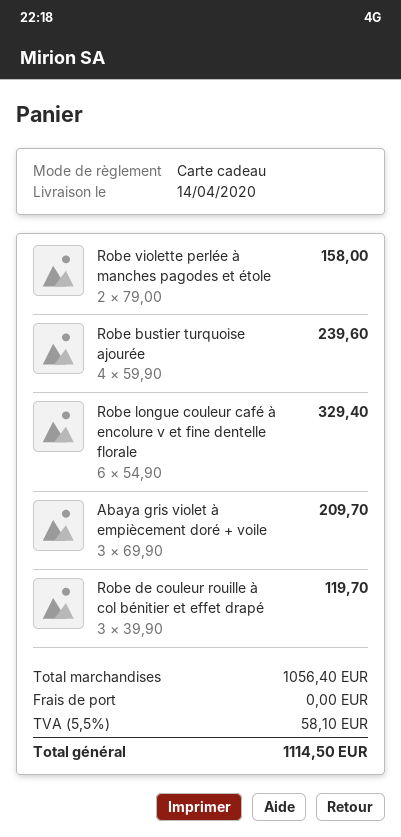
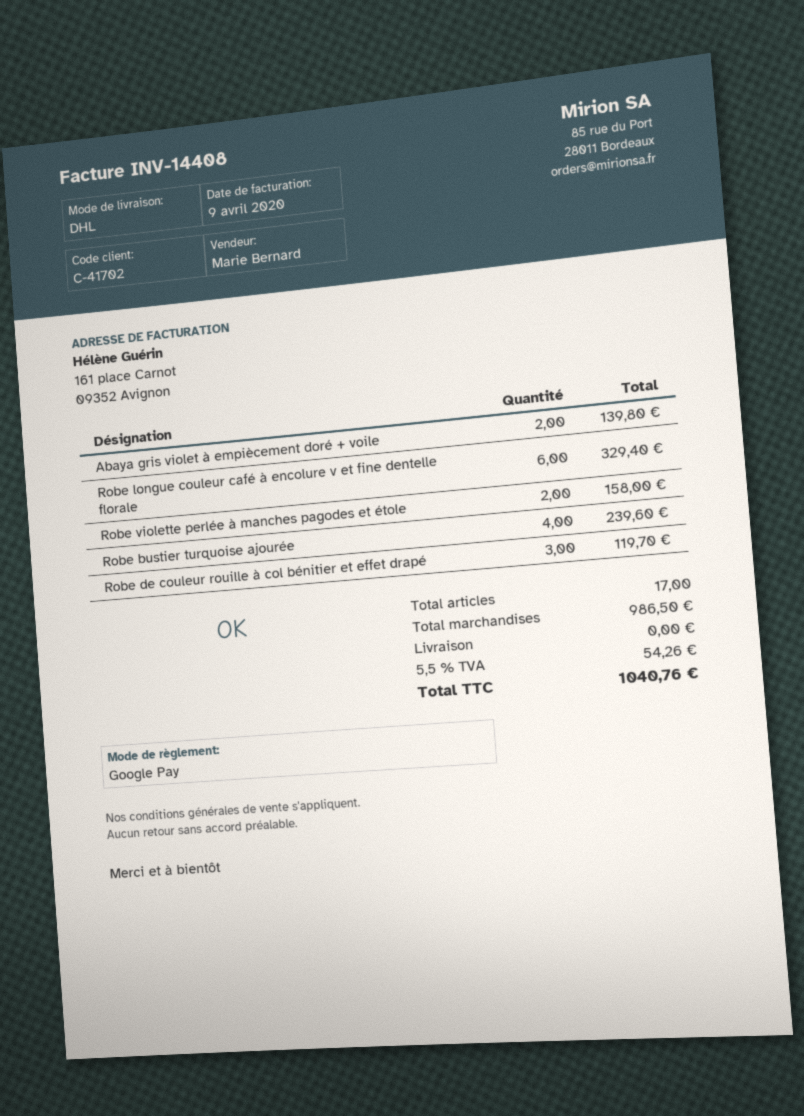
payment method: gift card -> Google Pay
Abaya gris violet à empiècement doré + voile: 3 for 209.70 -> 2 for 139.80
subtotal: 1056.40 -> 986.50
tax: 5.5% = 58.10 -> 5.5% = 54.26
total: 1114.50 -> 1040.76

